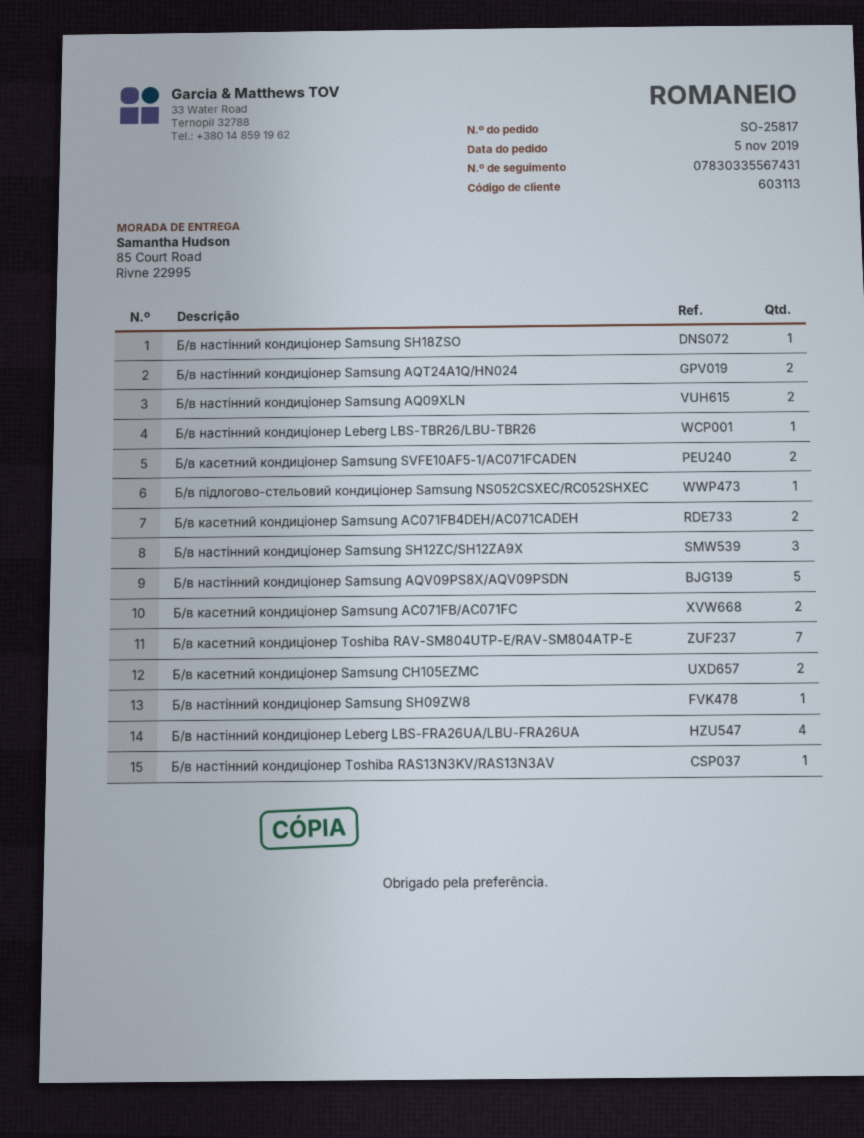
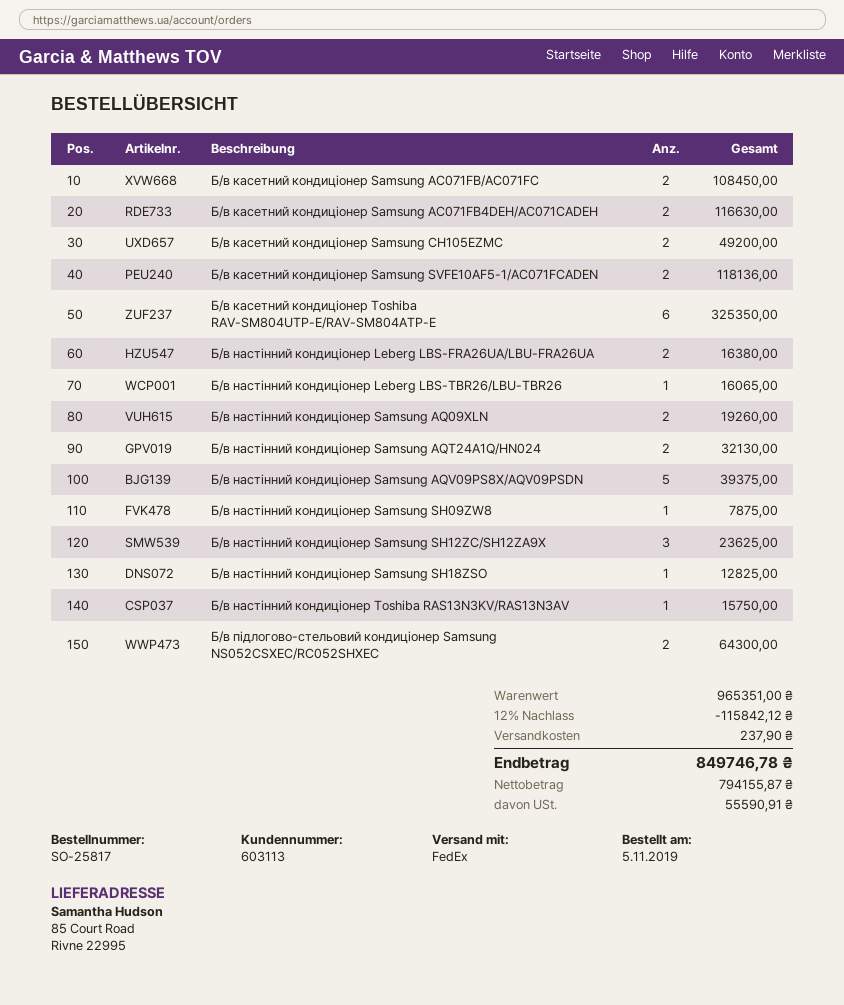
Б/в підлогово-стельовий кондиціонер Samsung NS052CSXEC/RC052SHXEC: 1 -> 2
Б/в касетний кондиціонер Toshiba RAV-SM804UTP-E/RAV-SM804ATP-E: 7 -> 6
Б/в настінний кондиціонер Leberg LBS-FRA26UA/LBU-FRA26UA: 4 -> 2

